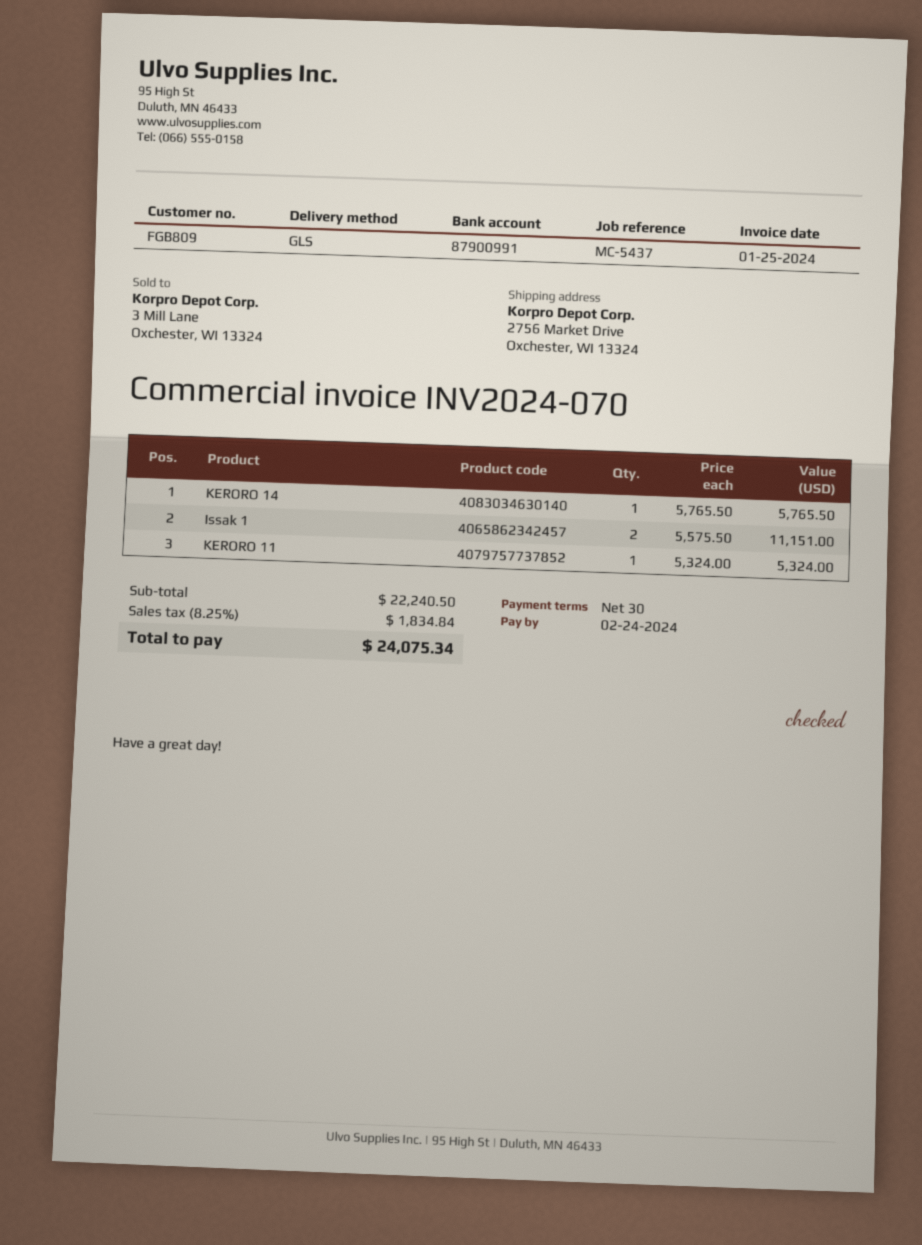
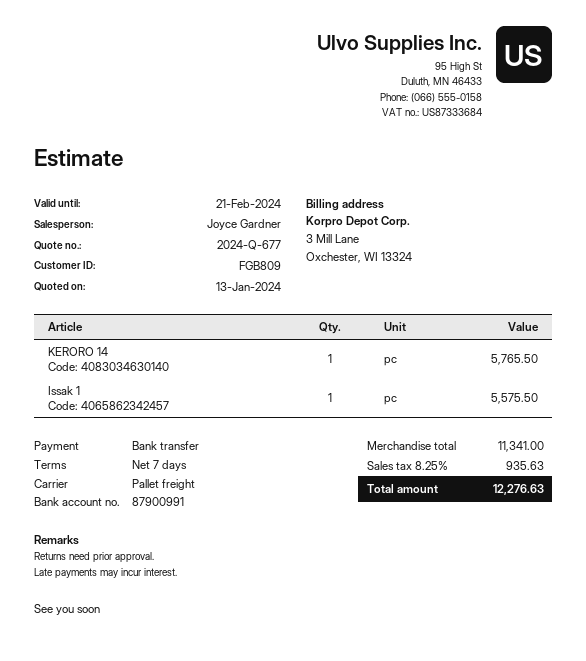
payment terms: 30 days -> 7 days
shipping method: GLS -> pallet freight
Issak 1: 2 for 11151.00 -> 1 for 5575.50
KERORO 11: 1 for 5324.00 -> none
subtotal: 22240.50 -> 11341.00
tax: 8.25% = 1834.84 -> 8.25% = 935.63
total: 24075.34 -> 12276.63

